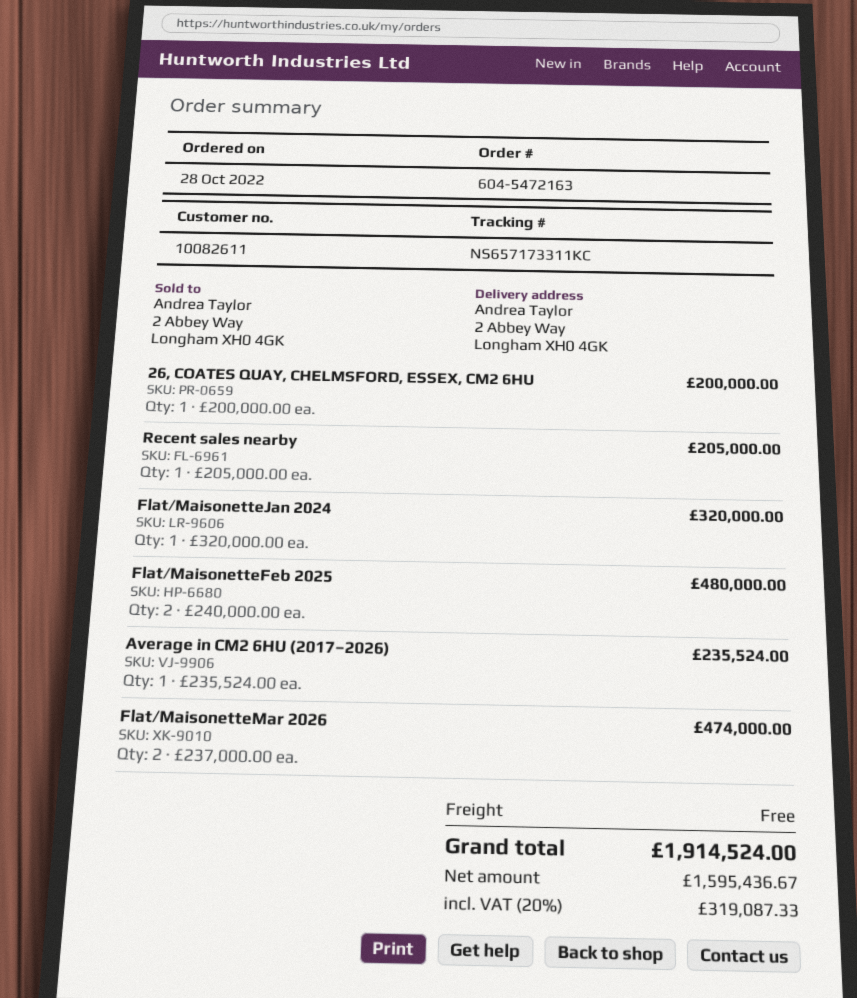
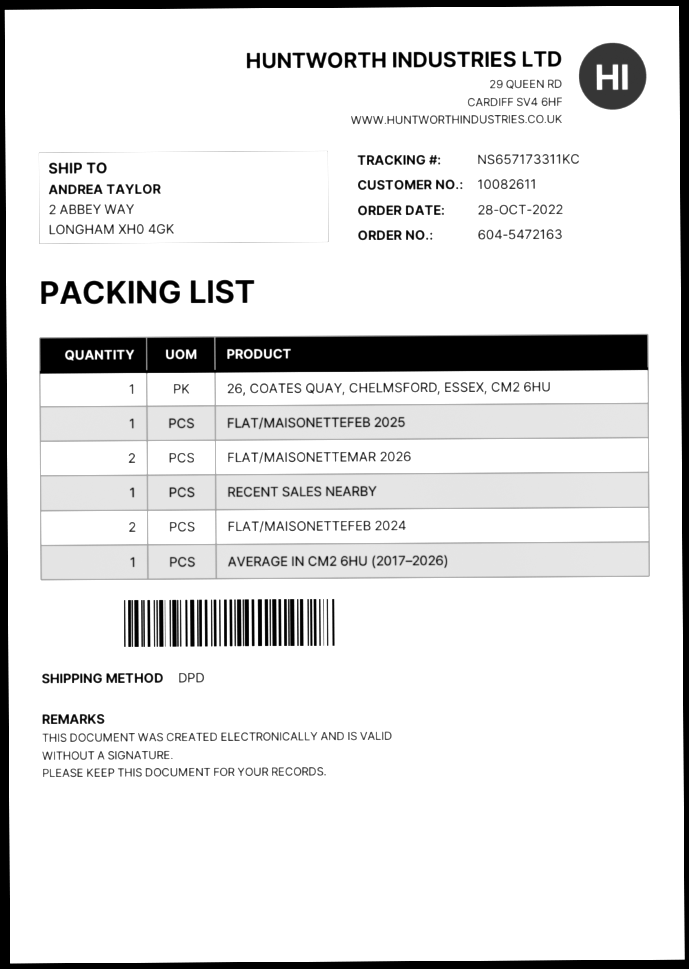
Flat/MaisonetteJan 2024: 1 -> none
Flat/MaisonetteFeb 2025: 2 -> 1
FLAT/MAISONETTEFEB 2024: none -> 2

